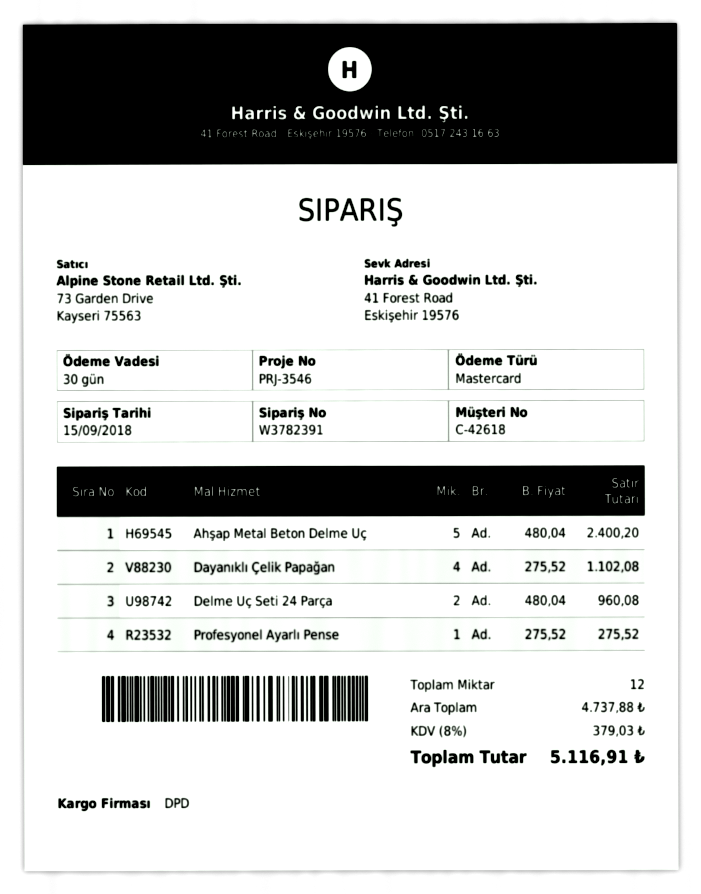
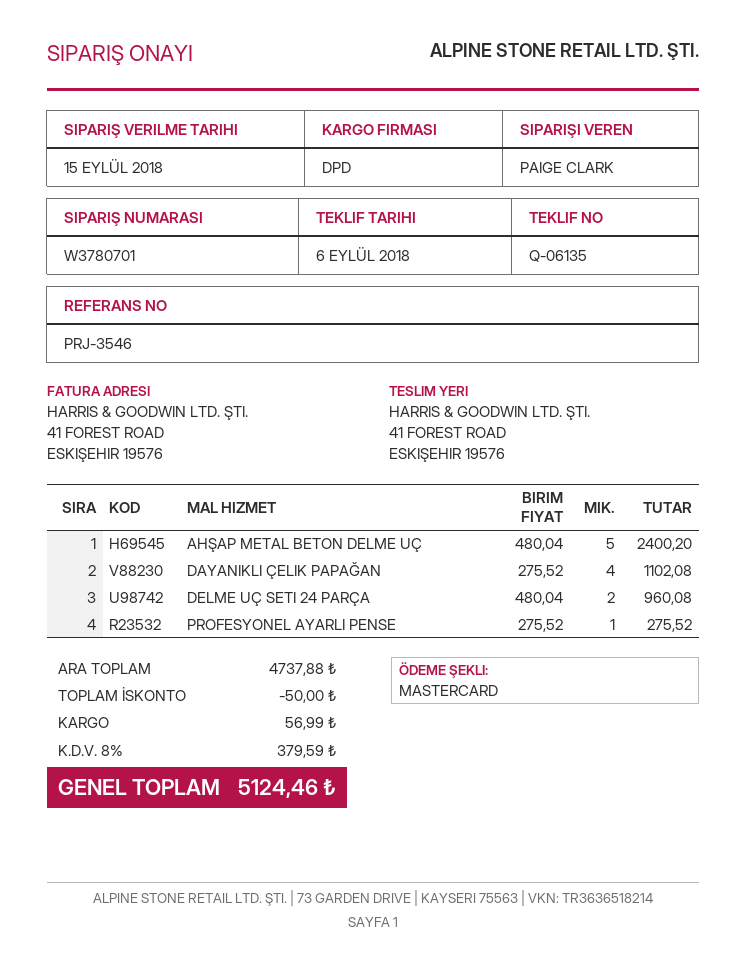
order number: W3782391 -> W3780701
discount: none -> 50.00
shipping: none -> 56.99
tax: 8% = 379.03 -> 8% = 379.59
total: 5116.91 -> 5124.46

